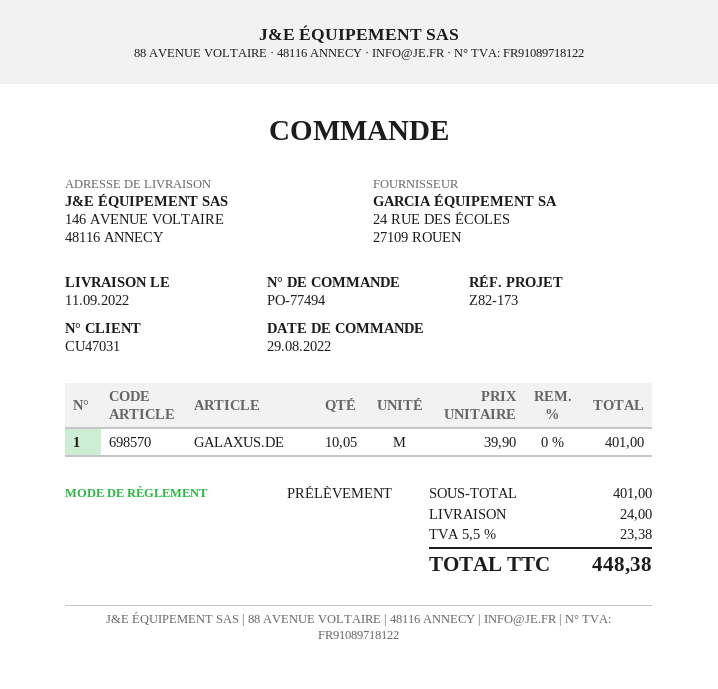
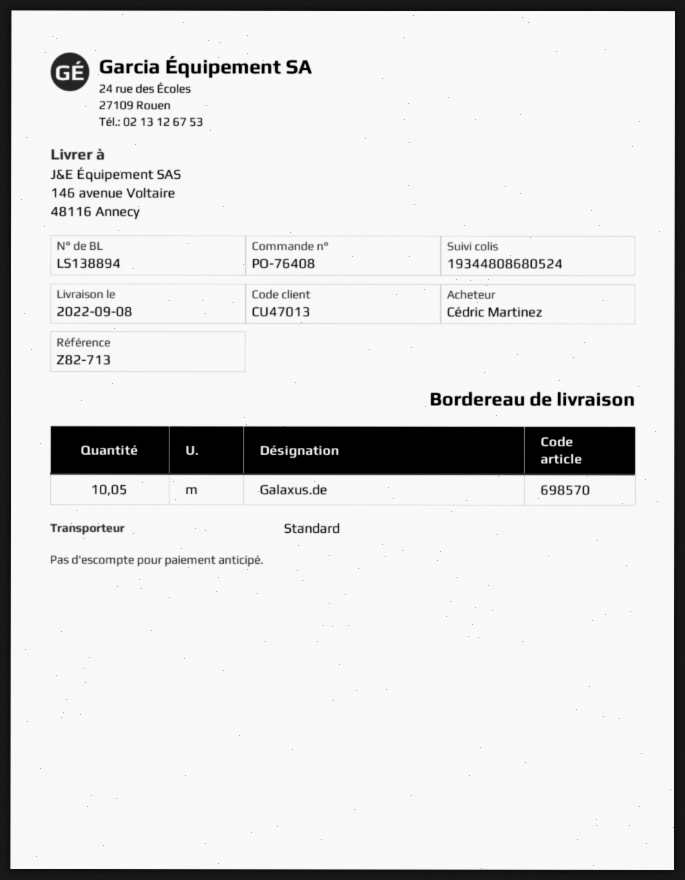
order number: PO-77494 -> PO-76408
delivery date: 2022-09-11 -> 2022-09-08
customer number: CU47031 -> CU47013
reference: Z82-173 -> Z82-713

